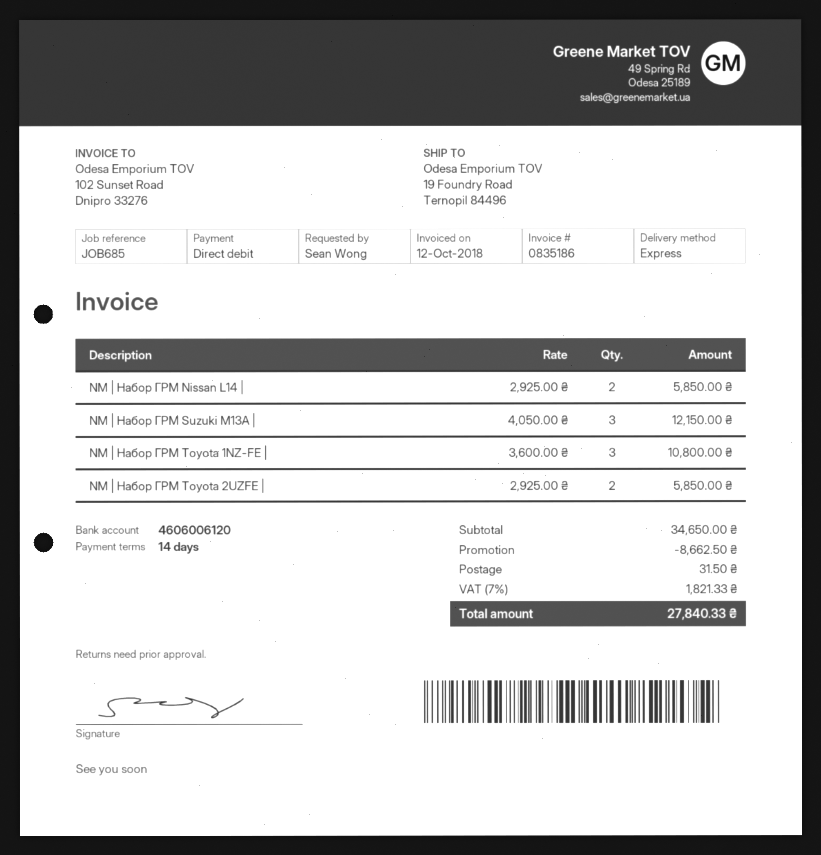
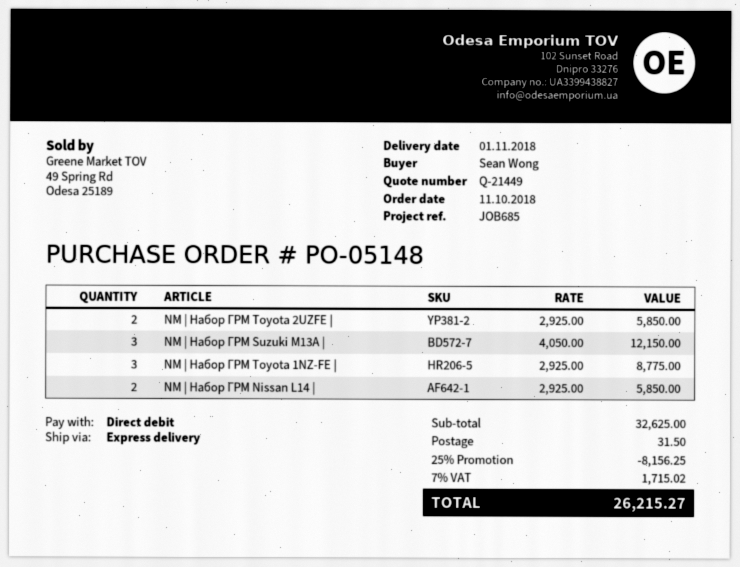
NM | Набор ГРМ Toyota 1NZ-FE |: 3 x 3600.00 = 10800.00 -> 3 x 2925.00 = 8775.00
subtotal: 34650.00 -> 32625.00
discount: 8662.50 -> 8156.25
tax: 7% = 1821.33 -> 7% = 1715.02
total: 27840.33 -> 26215.27

